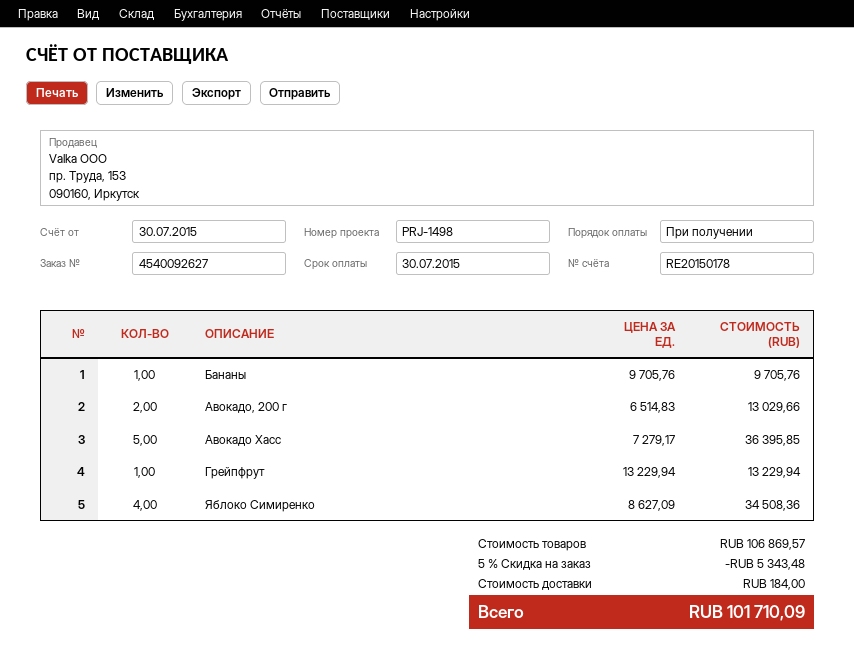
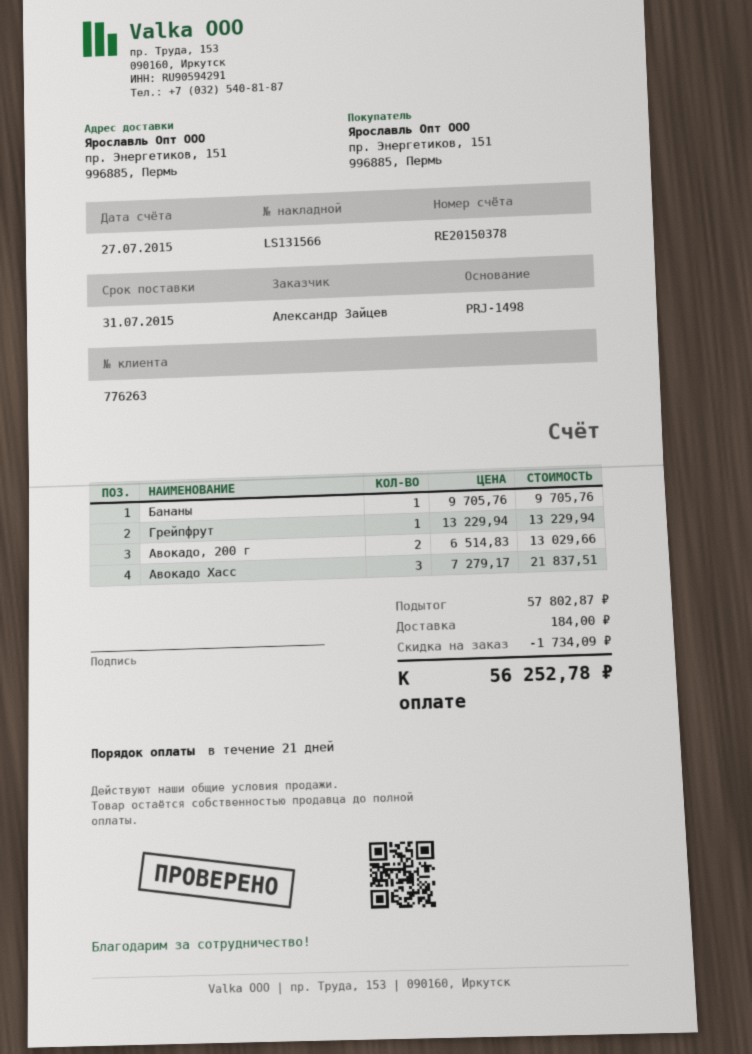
invoice number: RE20150178 -> RE20150378
invoice date: 2015-07-30 -> 2015-07-27
payment terms: on receipt -> 21 days
Авокадо Хасс: 5 x 7279.17 = 36395.85 -> 3 x 7279.17 = 21837.51
Яблоко Симиренко: 4 x 8627.09 = 34508.36 -> none
subtotal: 106869.57 -> 57802.87
discount: 5343.48 -> 1734.09
total: 101710.09 -> 56252.78

